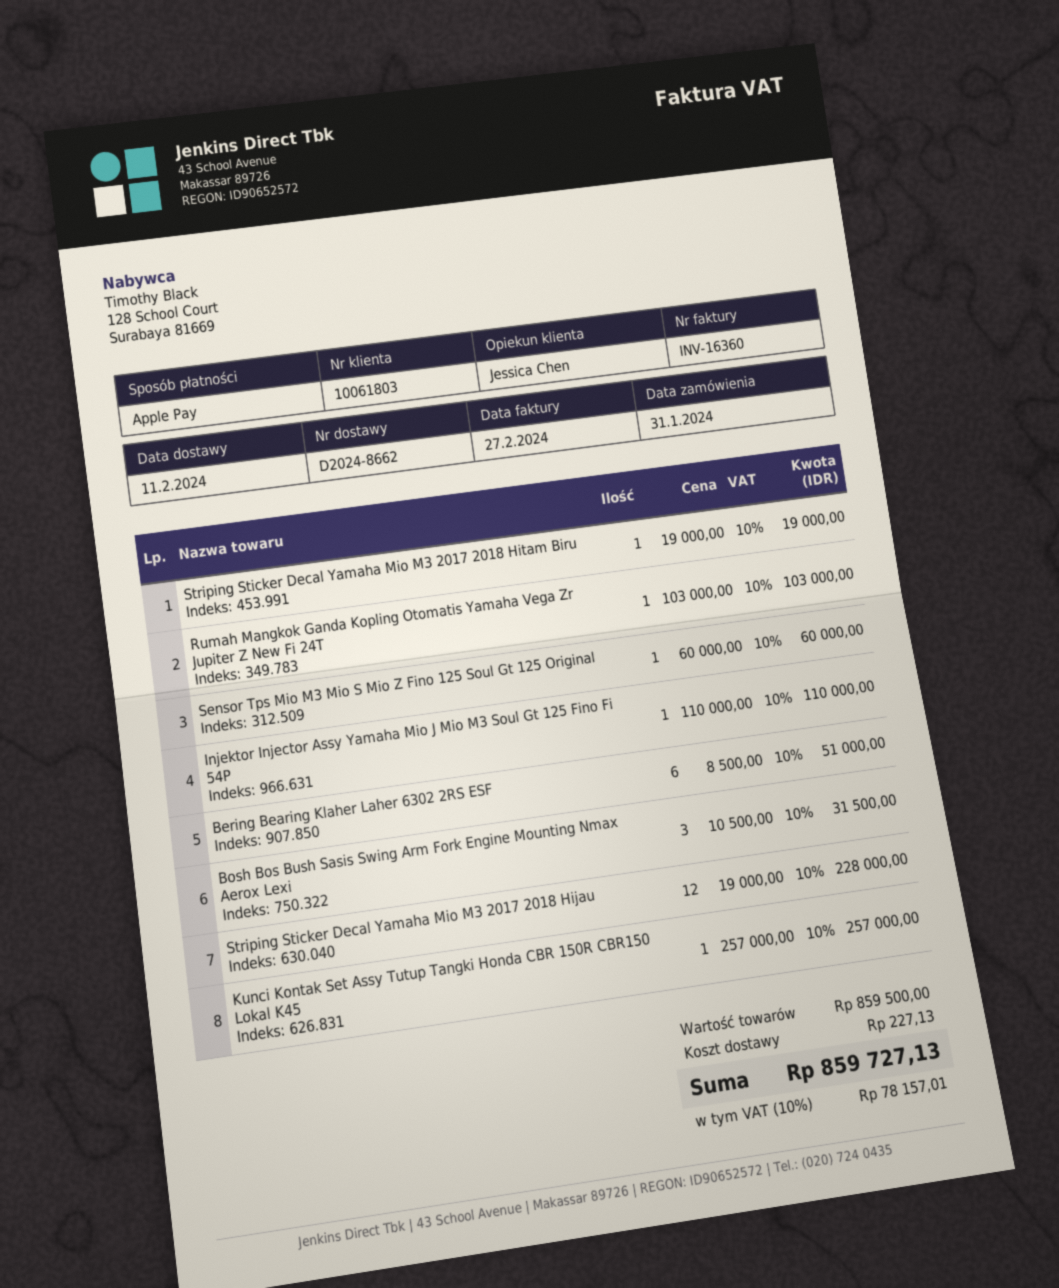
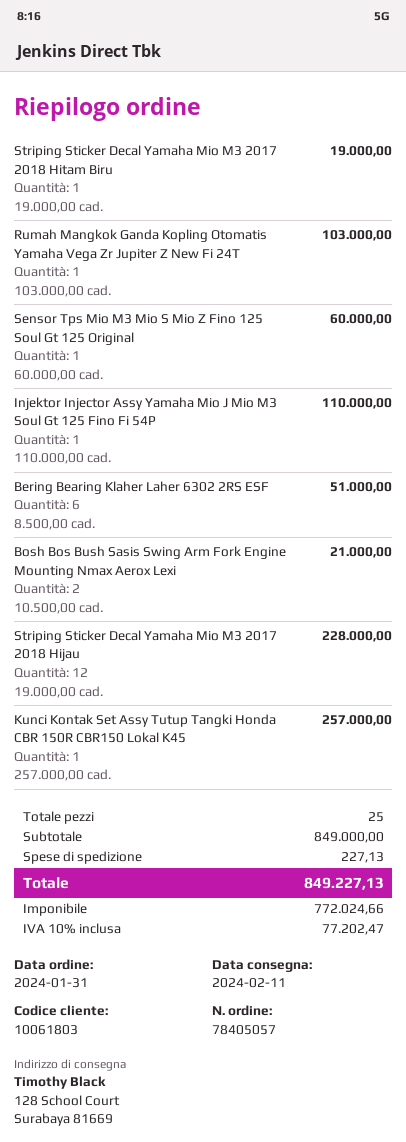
Bosh Bos Bush Sasis Swing Arm Fork Engine Mounting Nmax Aerox Lexi: 3 x 10500.00 = 31500.00 -> 2 x 10500.00 = 21000.00
subtotal: 859500.00 -> 849000.00
tax: 10% = 78157.01 -> 10% = 77202.47
total: 859727.13 -> 849227.13

